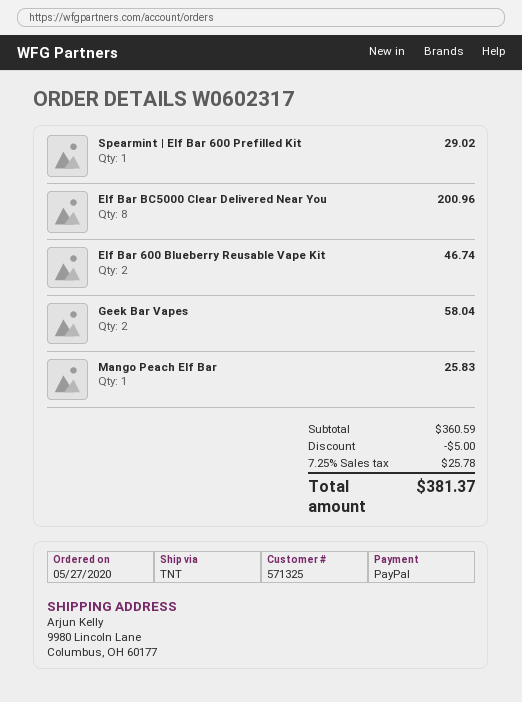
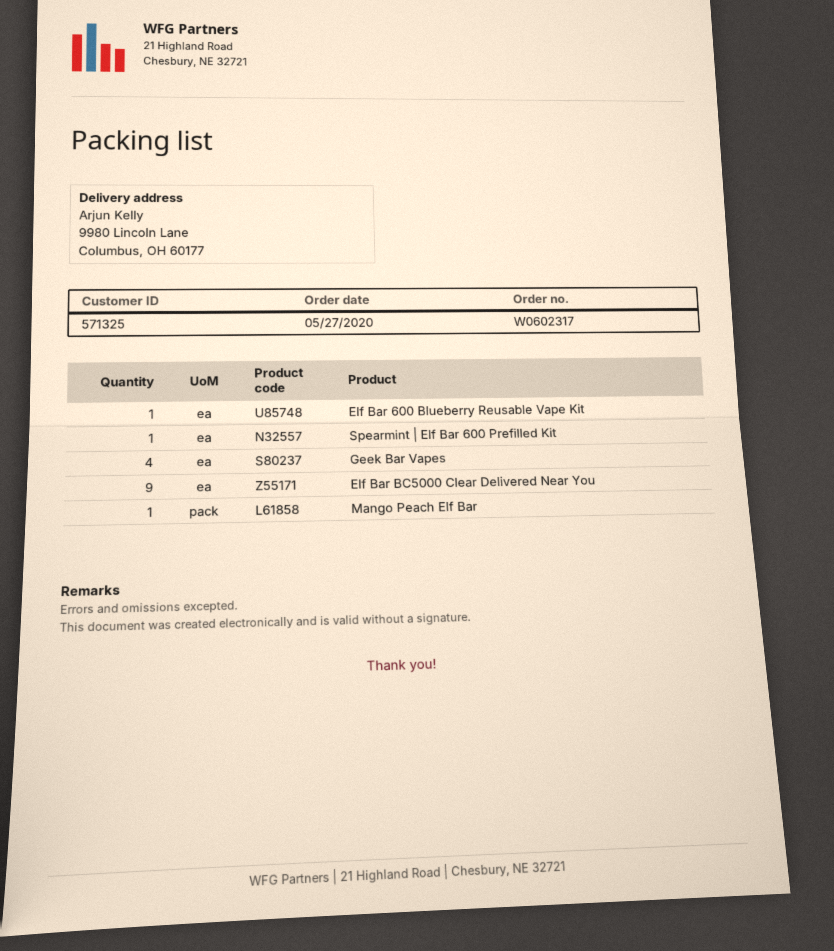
Elf Bar BC5000 Clear Delivered Near You: 8 -> 9
Elf Bar 600 Blueberry Reusable Vape Kit: 2 -> 1
Geek Bar Vapes: 2 -> 4

